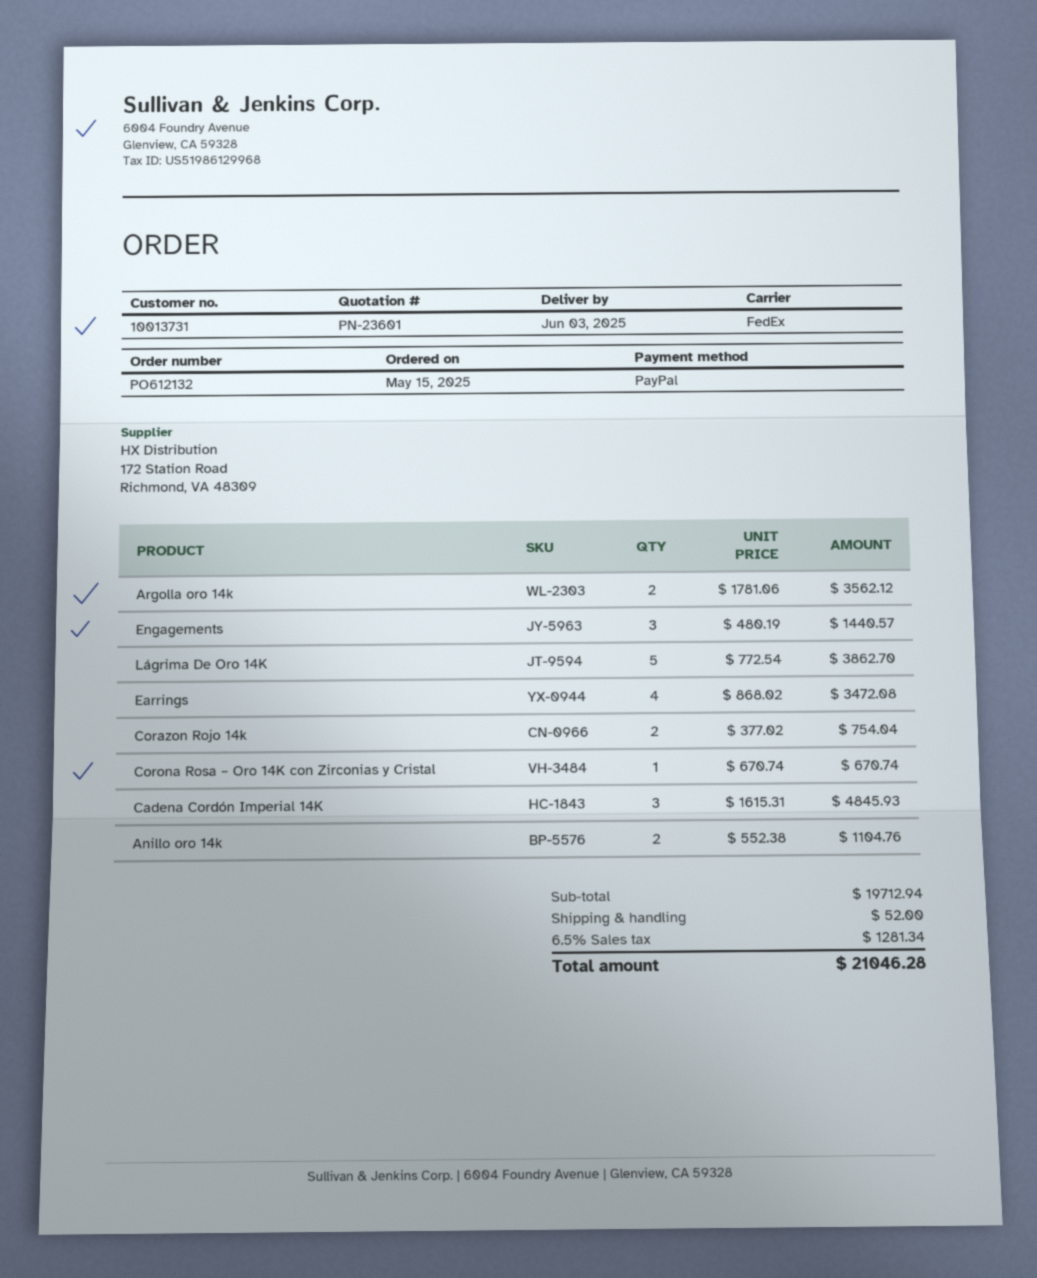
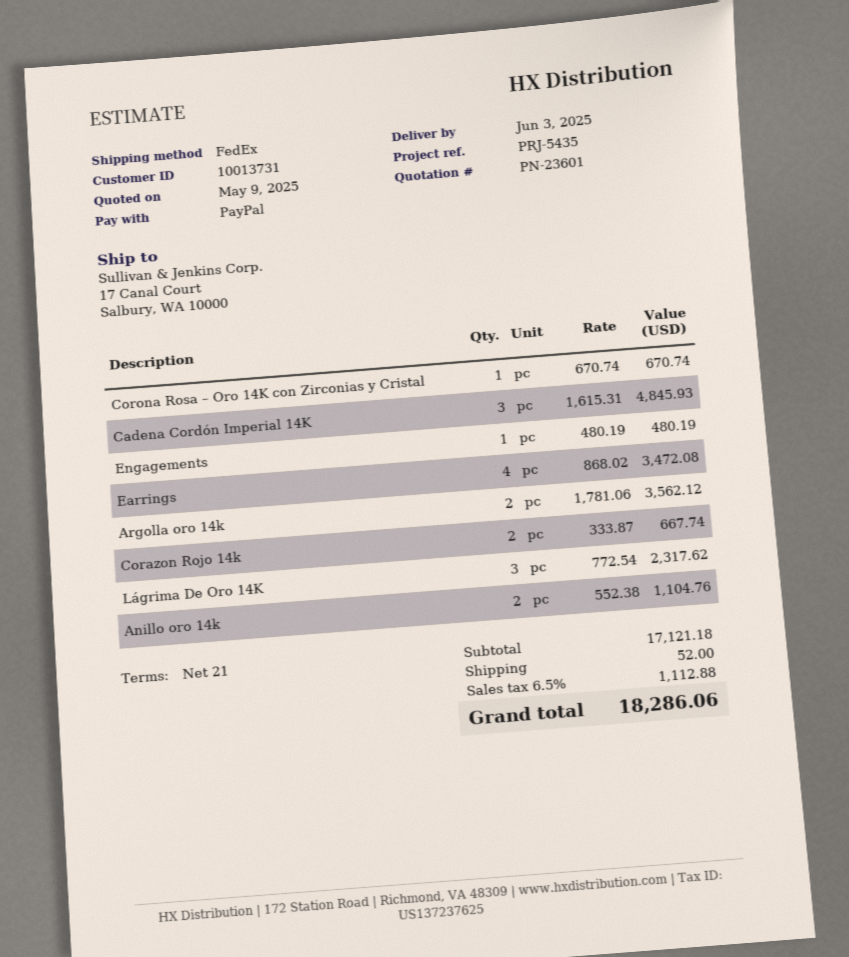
Engagements: 3 x 480.19 = 1440.57 -> 1 x 480.19 = 480.19
Lágrima De Oro 14K: 5 x 772.54 = 3862.70 -> 3 x 772.54 = 2317.62
Corazon Rojo 14k: 2 x 377.02 = 754.04 -> 2 x 333.87 = 667.74
subtotal: 19712.94 -> 17121.18
tax: 6.5% = 1281.34 -> 6.5% = 1112.88
total: 21046.28 -> 18286.06

